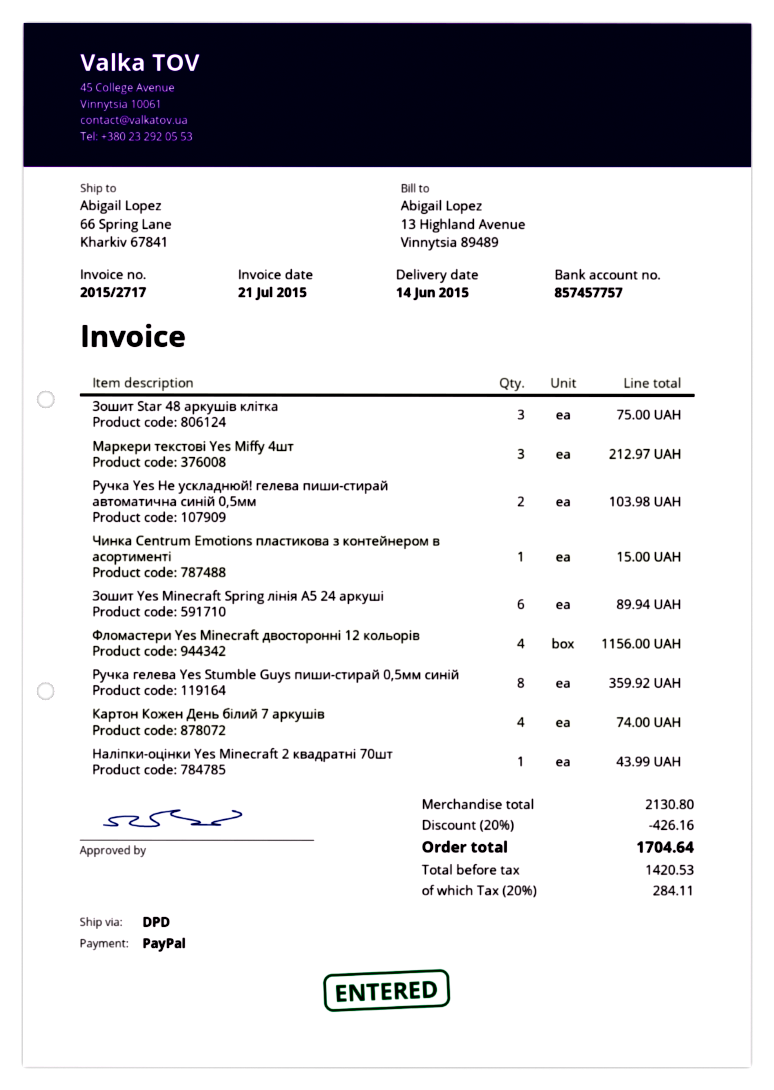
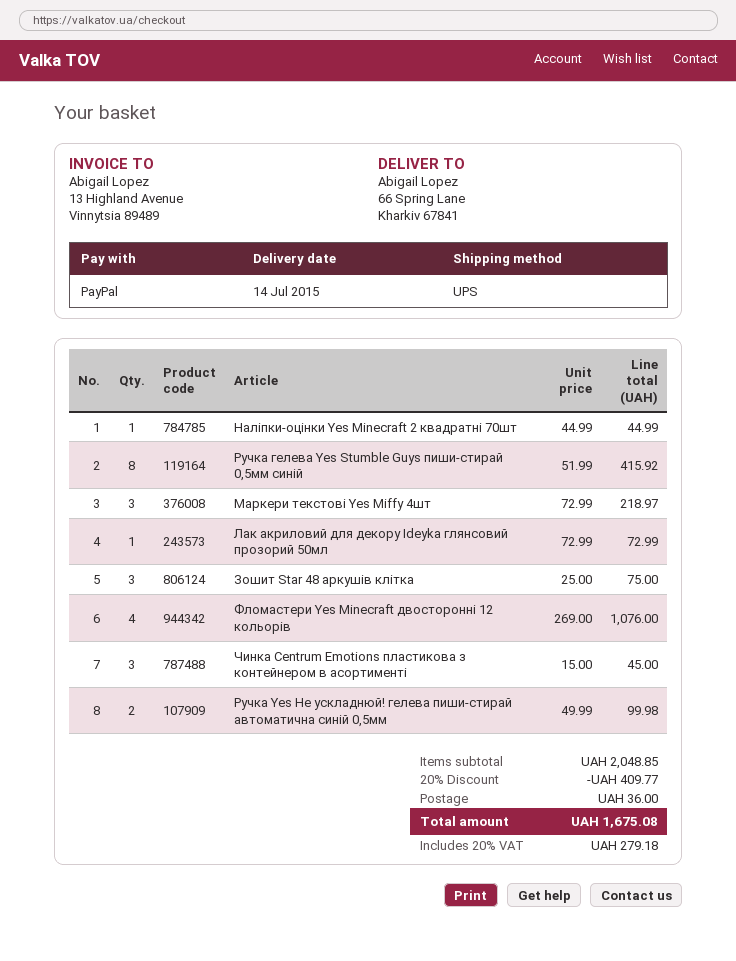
delivery date: 2015-06-14 -> 2015-07-14
shipping method: DPD -> UPS
Маркери текстові Yes Miffy 4шт: 3 for 212.97 -> 3 for 218.97
Ручка Yes Не ускладнюй! гелева пиши-стирай автоматична синій 0,5мм: 2 for 103.98 -> 2 for 99.98
Чинка Centrum Emotions пластикова з контейнером в асортименті: 1 for 15.00 -> 3 for 45.00
Зошит Yes Minecraft Spring лінія А5 24 аркуші: 6 for 89.94 -> none
Фломастери Yes Minecraft двосторонні 12 кольорів: 4 for 1156.00 -> 4 for 1076.00
Ручка гелева Yes Stumble Guys пиши-стирай 0,5мм синій: 8 for 359.92 -> 8 for 415.92
Картон Кожен День білий 7 аркушів: 4 for 74.00 -> none
Наліпки-оцінки Yes Minecraft 2 квадратні 70шт: 1 for 43.99 -> 1 for 44.99
Лак акриловий для декору Ideyka глянсовий прозорий 50мл: none -> 1 for 72.99
subtotal: 2130.80 -> 2048.85
discount: 20% = 426.16 -> 20% = 409.77
shipping: none -> 36.00
tax: 20% = 284.11 -> 20% = 279.18
total: 1704.64 -> 1675.08

